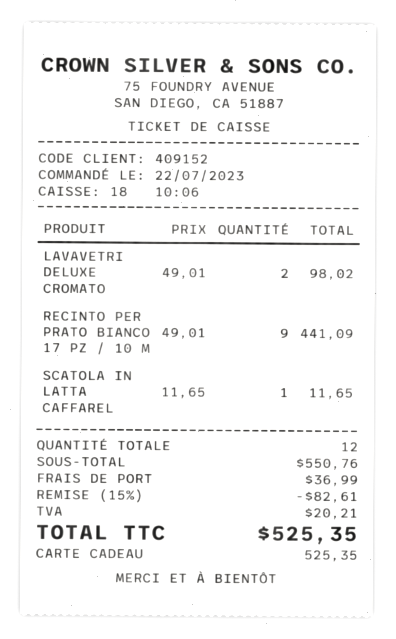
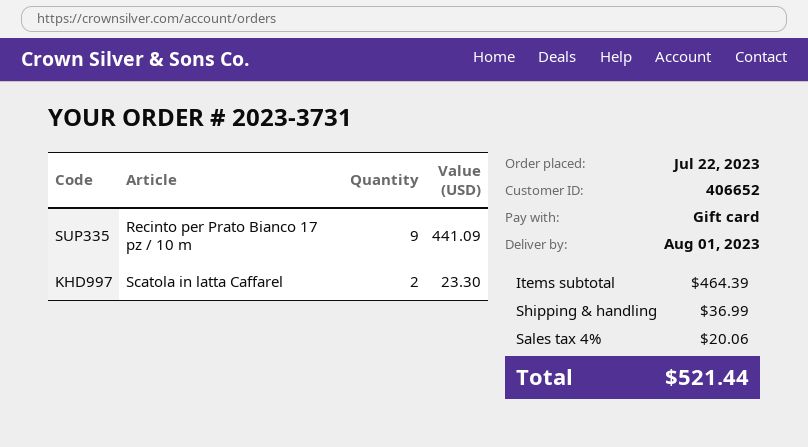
customer number: 409152 -> 406652
LAVAVETRI DELUXE CROMATO: 2 for 98.02 -> none
SCATOLA IN LATTA CAFFAREL: 1 for 11.65 -> 2 for 23.30
subtotal: 550.76 -> 464.39
discount: 15% = 82.61 -> none
tax: 20.21 -> 20.06
total: 525.35 -> 521.44

